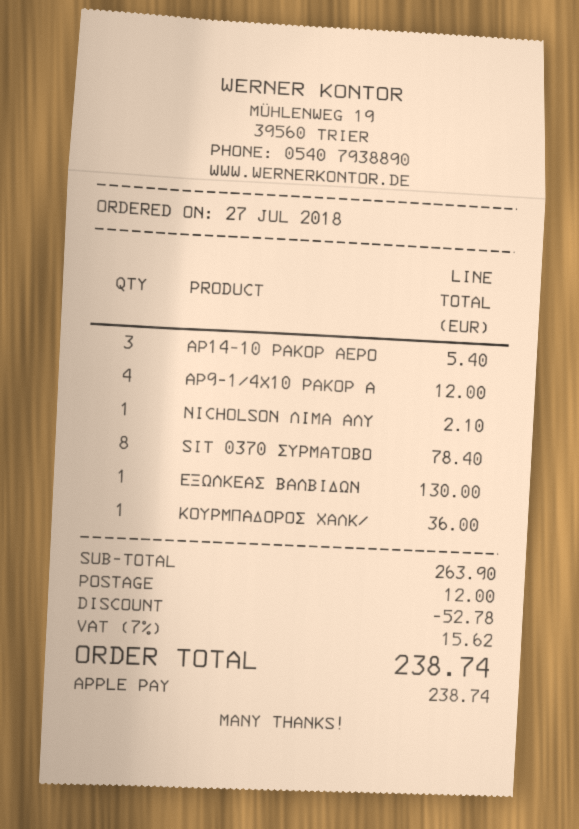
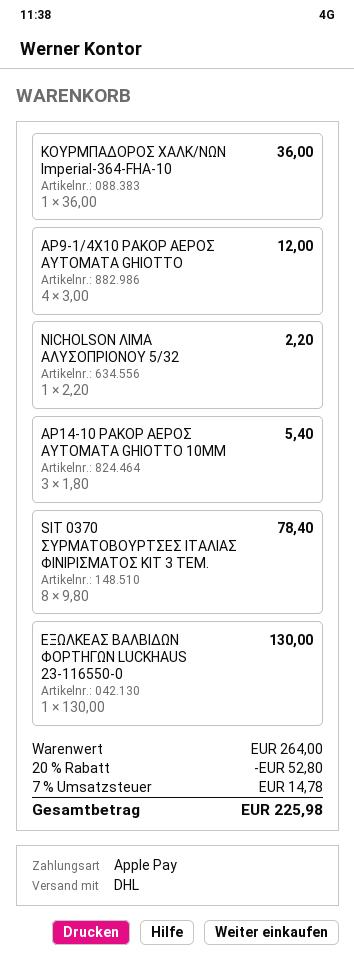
NICHOLSON ΛΙΜΑ ΑΛΥ: 1 for 2.10 -> 1 for 2.20
subtotal: 263.90 -> 264.00
discount: 52.78 -> 52.80
shipping: 12.00 -> none
tax: 7% = 15.62 -> 7% = 14.78
total: 238.74 -> 225.98

